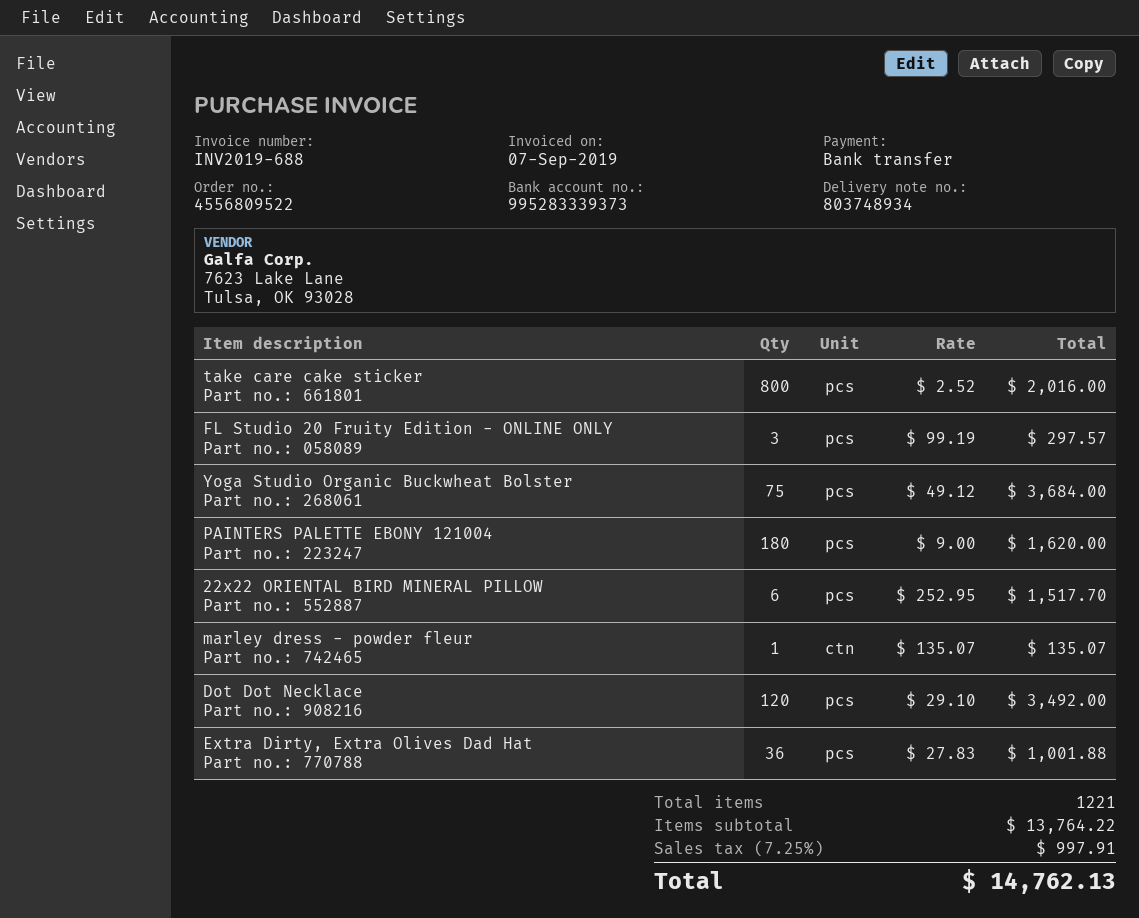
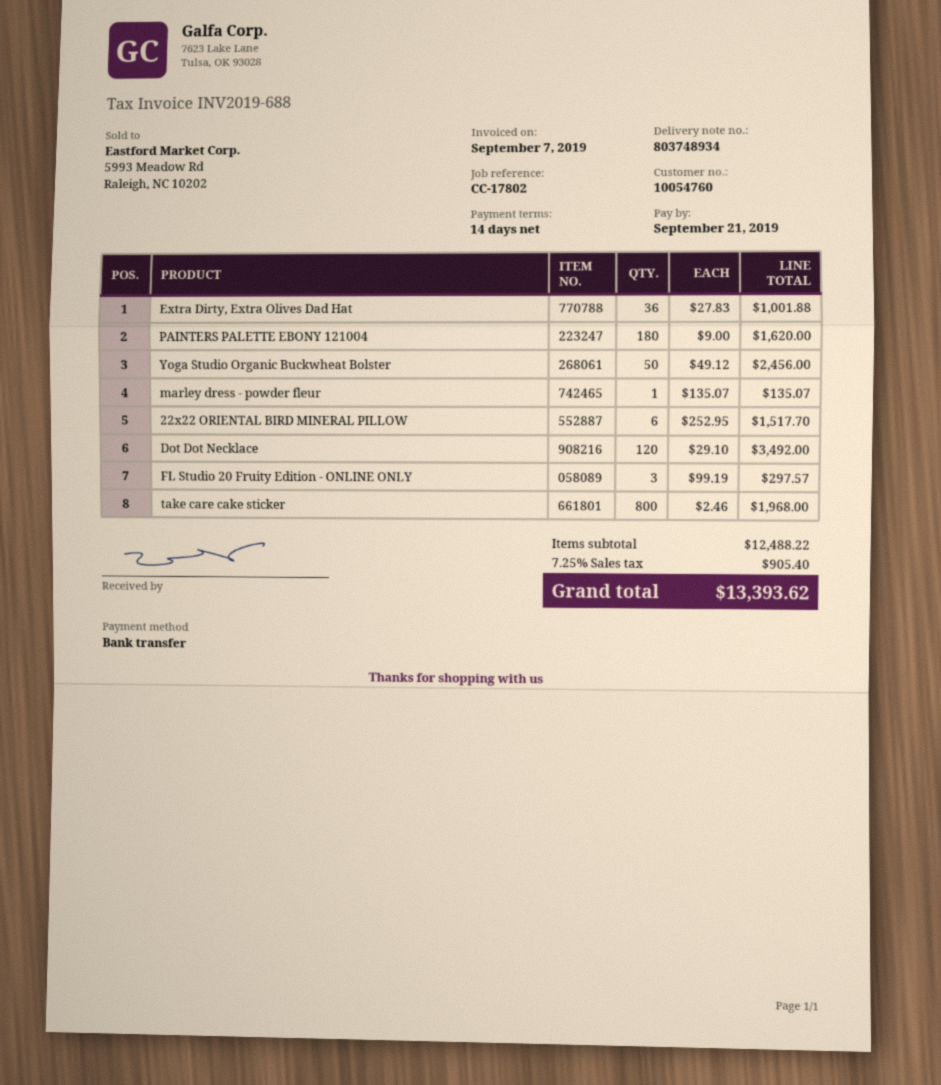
take care cake sticker: 800 x 2.52 = 2016.00 -> 800 x 2.46 = 1968.00
Yoga Studio Organic Buckwheat Bolster: 75 x 49.12 = 3684.00 -> 50 x 49.12 = 2456.00
subtotal: 13764.22 -> 12488.22
tax: 7.25% = 997.91 -> 7.25% = 905.40
total: 14762.13 -> 13393.62

